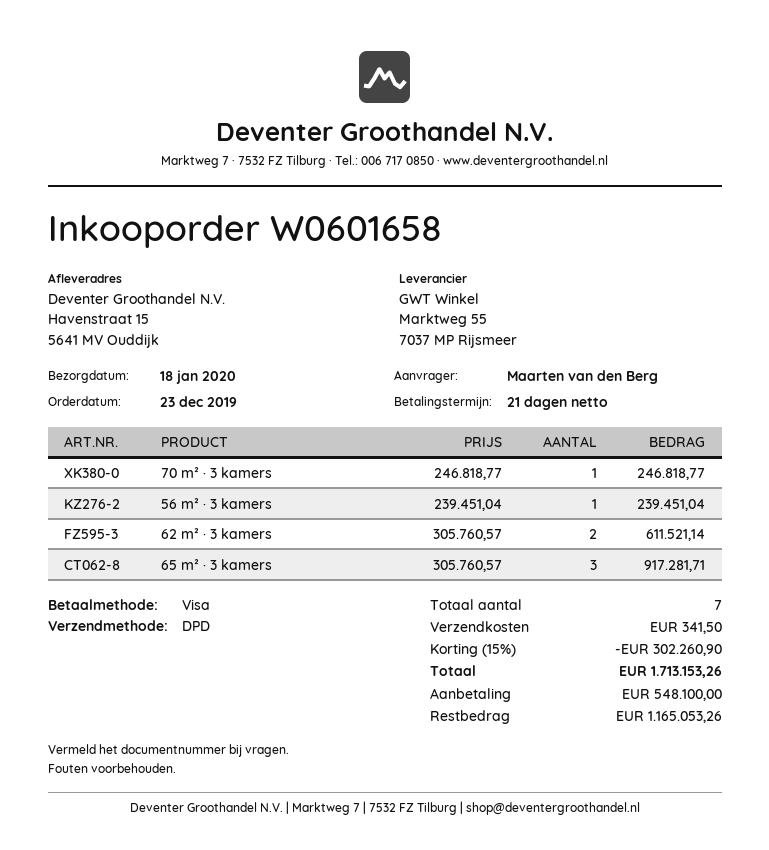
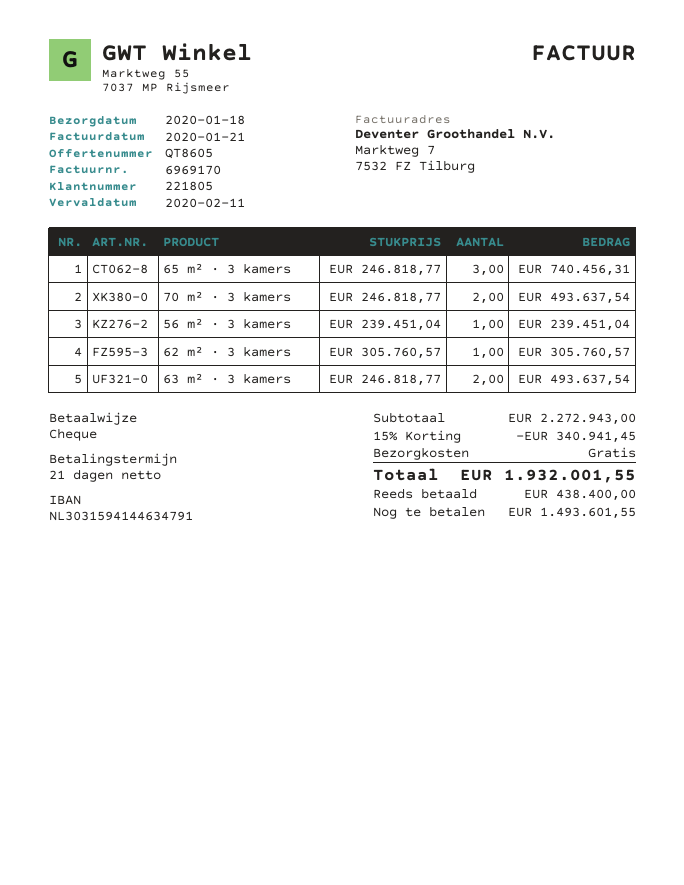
payment method: Visa -> cheque
70 m² · 3 kamers: 1 x 246818.77 = 246818.77 -> 2 x 246818.77 = 493637.54
62 m² · 3 kamers: 2 x 305760.57 = 611521.14 -> 1 x 305760.57 = 305760.57
65 m² · 3 kamers: 3 x 305760.57 = 917281.71 -> 3 x 246818.77 = 740456.31
63 m² · 3 kamers: none -> 2 x 246818.77 = 493637.54
discount: 15% = 302260.90 -> 15% = 340941.45
shipping: 341.50 -> 0.00
total: 1713153.26 -> 1932001.55
deposit: 548100.00 -> 438400.00
balance: 1165053.26 -> 1493601.55

